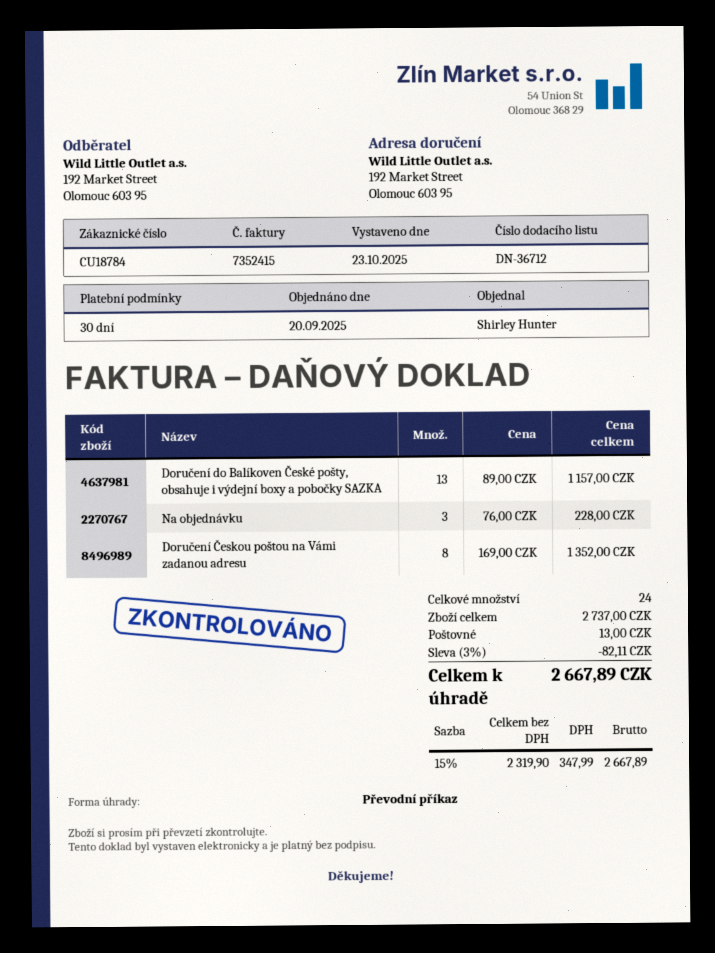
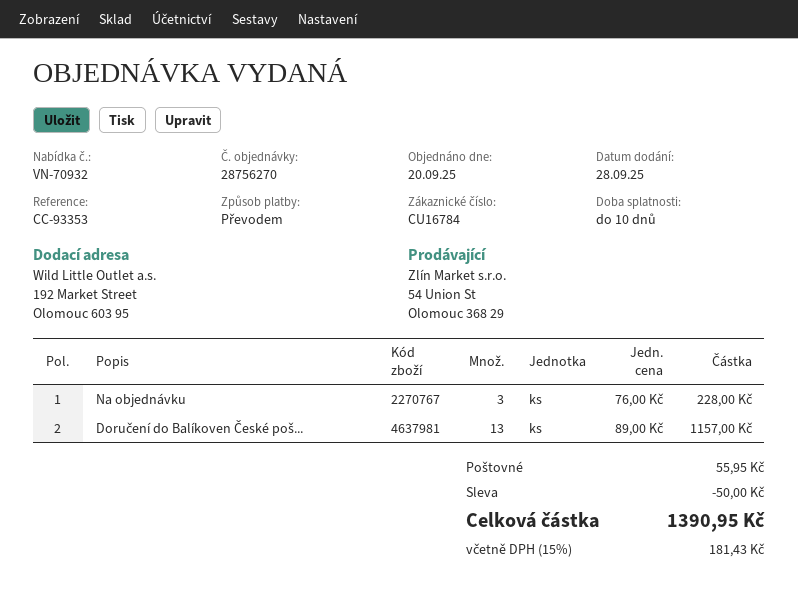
payment terms: 30 days -> 10 days
customer number: CU18784 -> CU16784
Doručení Českou poštou na Vámi zadanou adresu: 8 x 169.00 = 1352.00 -> none
discount: 82.11 -> 50.00
shipping: 13.00 -> 55.95
tax: 15% = 347.99 -> 15% = 181.43
total: 2667.89 -> 1390.95

